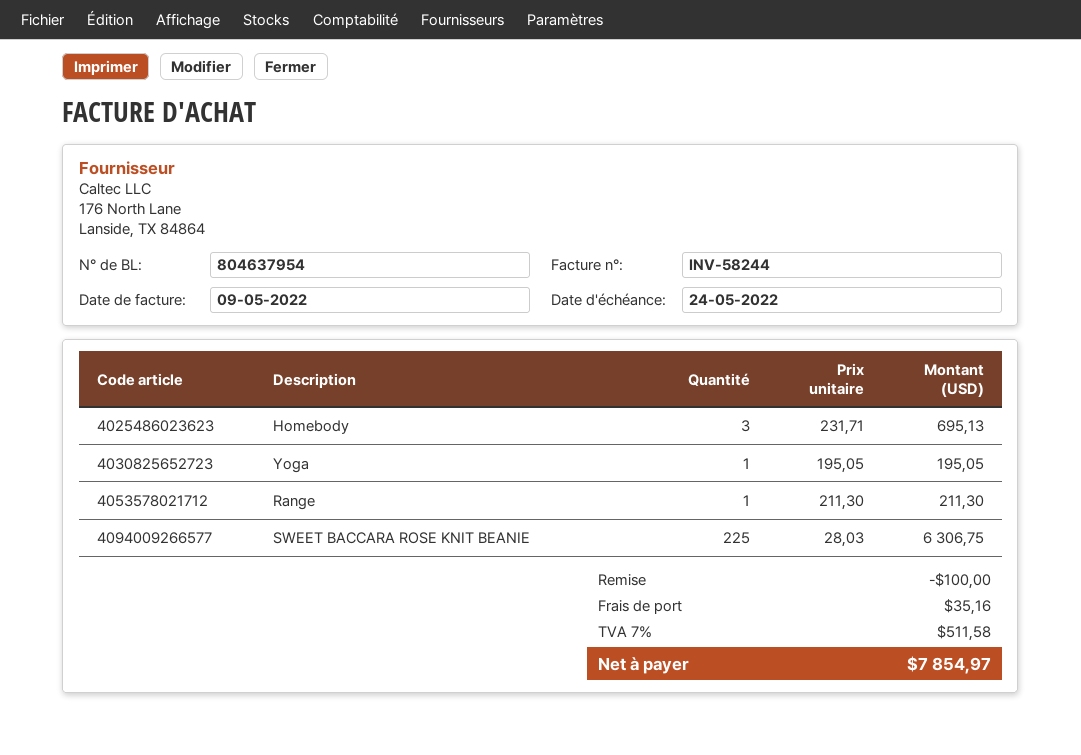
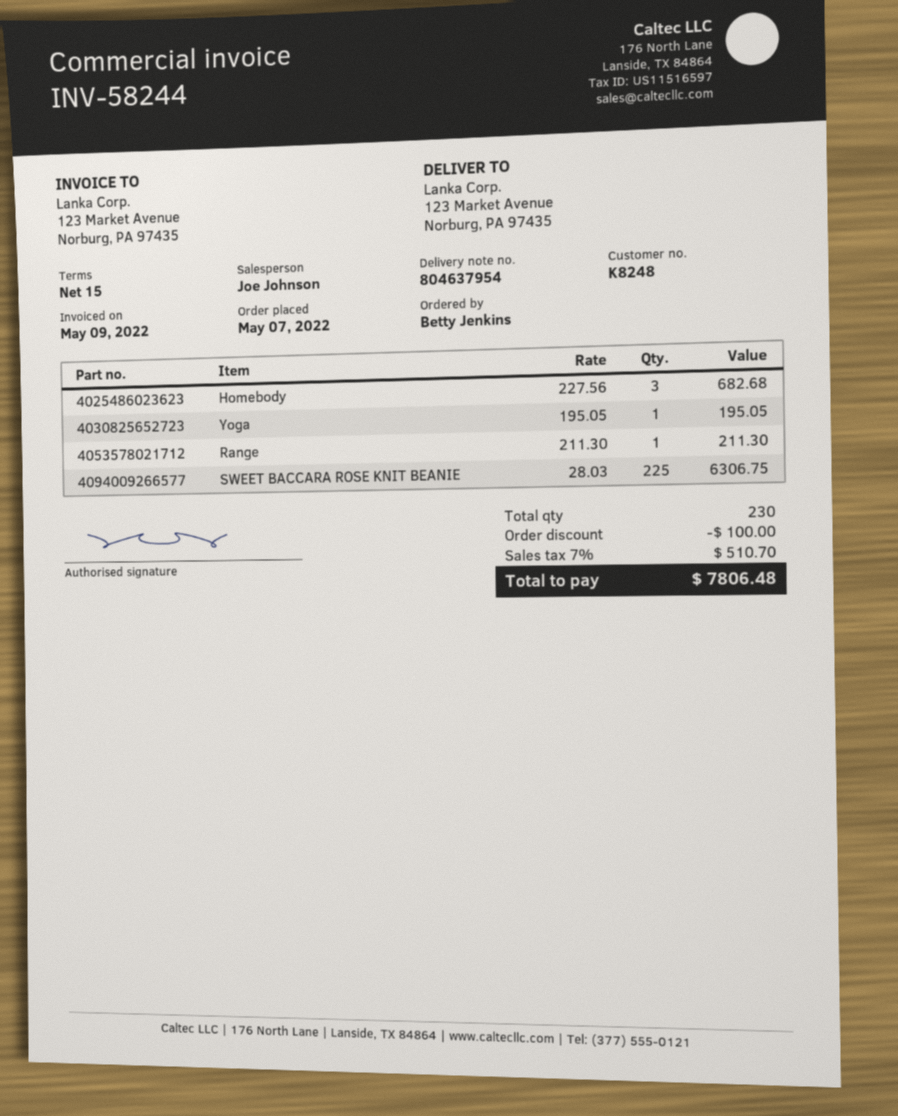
Homebody: 3 x 231.71 = 695.13 -> 3 x 227.56 = 682.68
shipping: 35.16 -> none
tax: 7% = 511.58 -> 7% = 510.70
total: 7854.97 -> 7806.48

